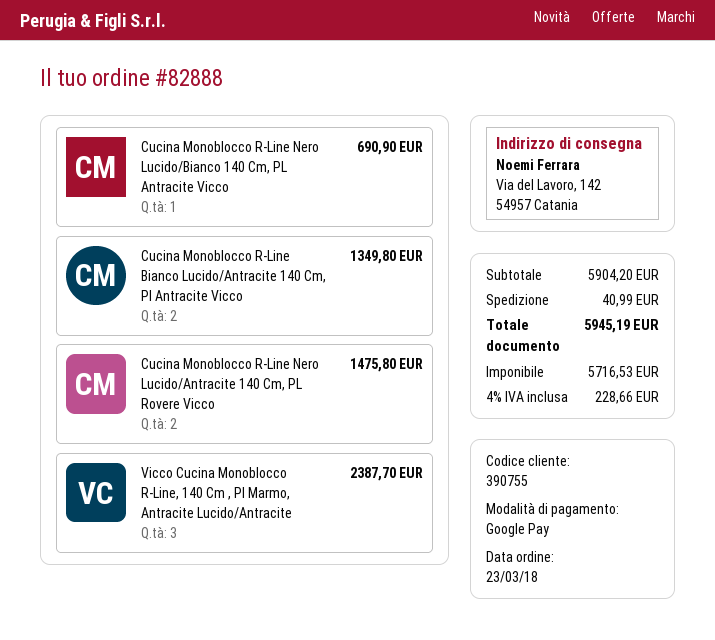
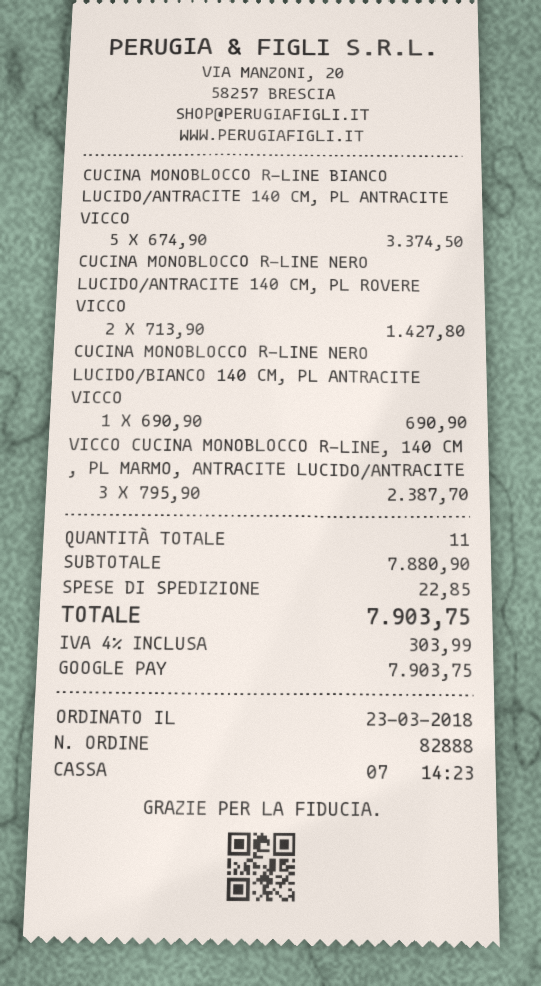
Cucina Monoblocco R-Line Bianco Lucido/Antracite 140 Cm, Pl Antracite Vicco: 2 for 1349.80 -> 5 for 3374.50
Cucina Monoblocco R-Line Nero Lucido/Antracite 140 Cm, PL Rovere Vicco: 2 for 1475.80 -> 2 for 1427.80
subtotal: 5904.20 -> 7880.90
shipping: 40.99 -> 22.85
tax: 4% = 228.66 -> 4% = 303.99
total: 5945.19 -> 7903.75

